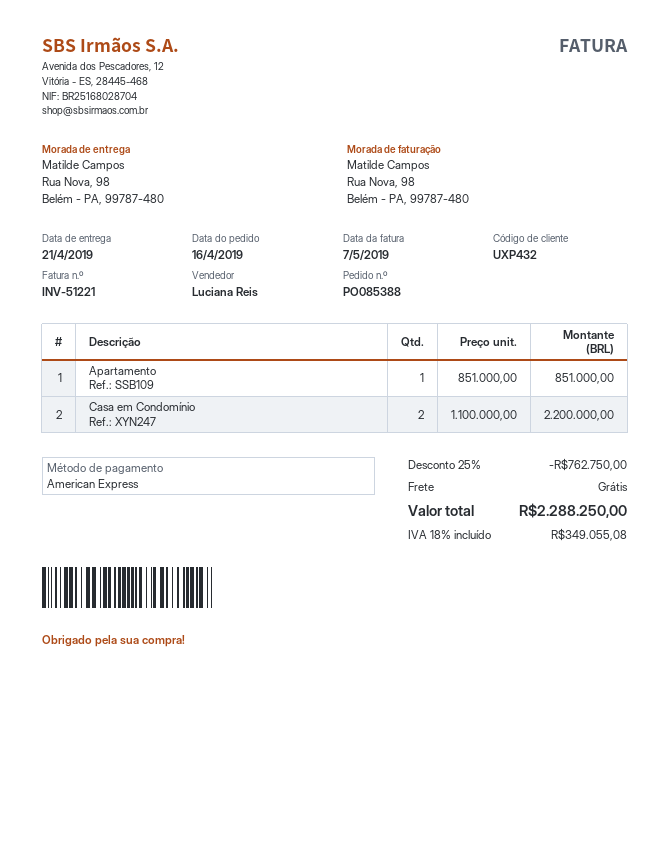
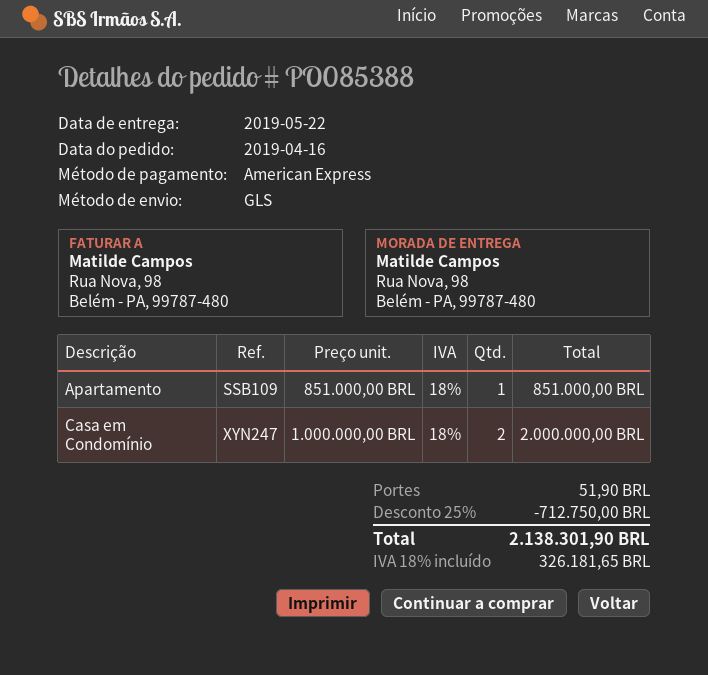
delivery date: 2019-04-21 -> 2019-05-22
Casa em Condomínio: 2 x 1100000.00 = 2200000.00 -> 2 x 1000000.00 = 2000000.00
discount: 25% = 762750.00 -> 25% = 712750.00
shipping: 0.00 -> 51.90
tax: 18% = 349055.08 -> 18% = 326181.65
total: 2288250.00 -> 2138301.90

